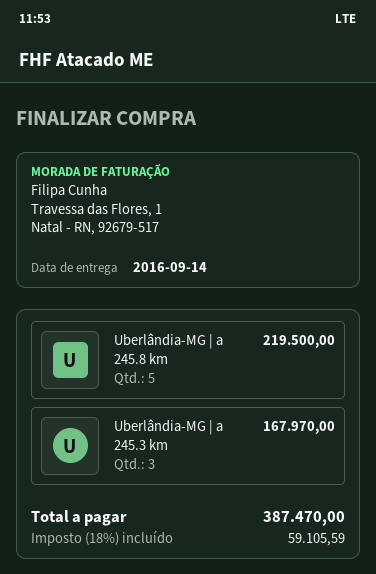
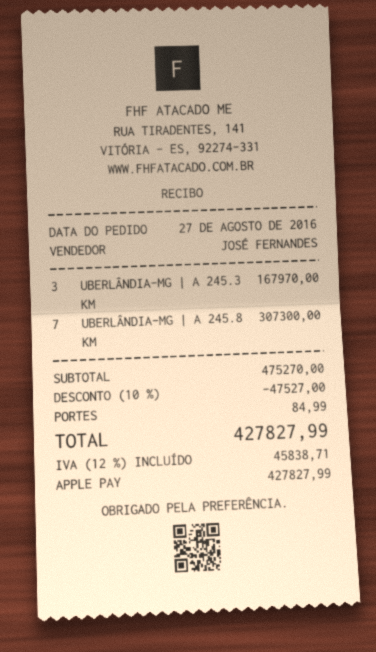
Uberlândia-MG | a 245.8 km: 5 for 219500.00 -> 7 for 307300.00
discount: none -> 10% = 47527.00
shipping: none -> 84.99
tax: 18% = 59105.59 -> 12% = 45838.71
total: 387470.00 -> 427827.99

